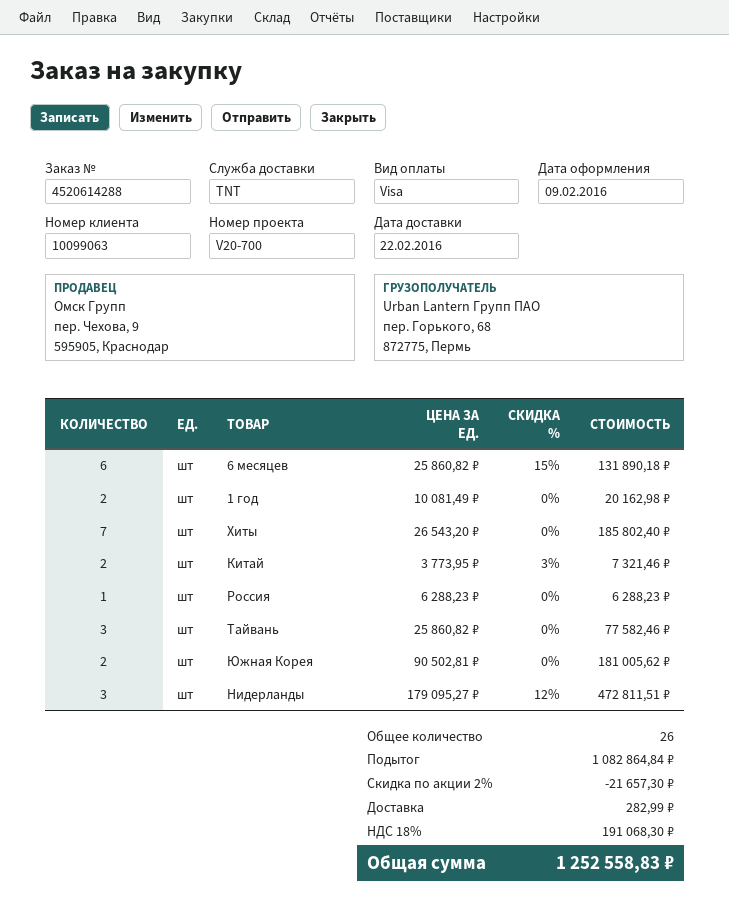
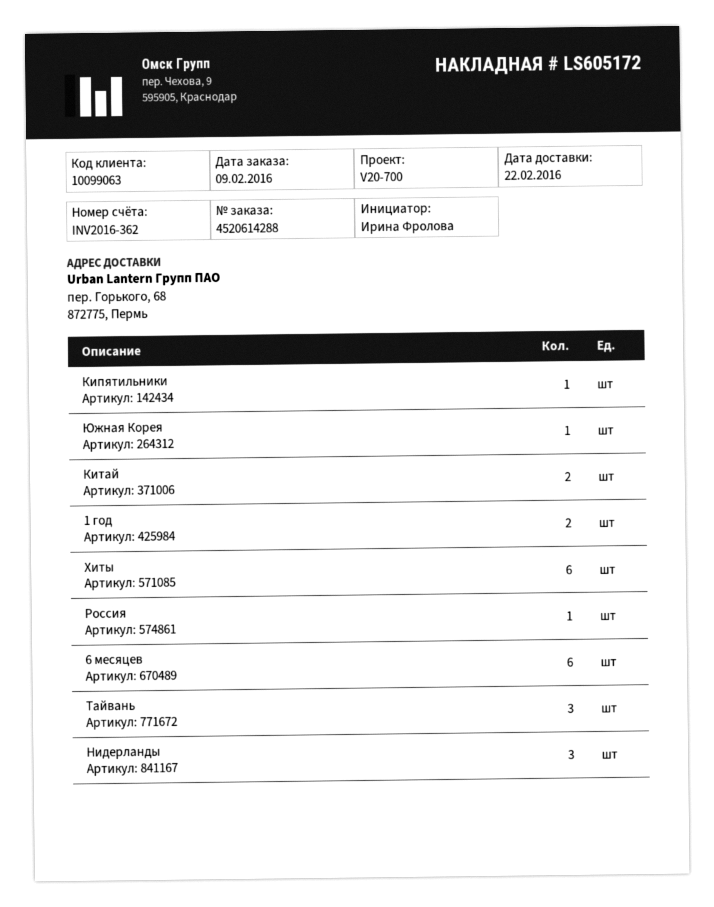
Хиты: 7 -> 6
Южная Корея: 2 -> 1
Кипятильники: none -> 1

